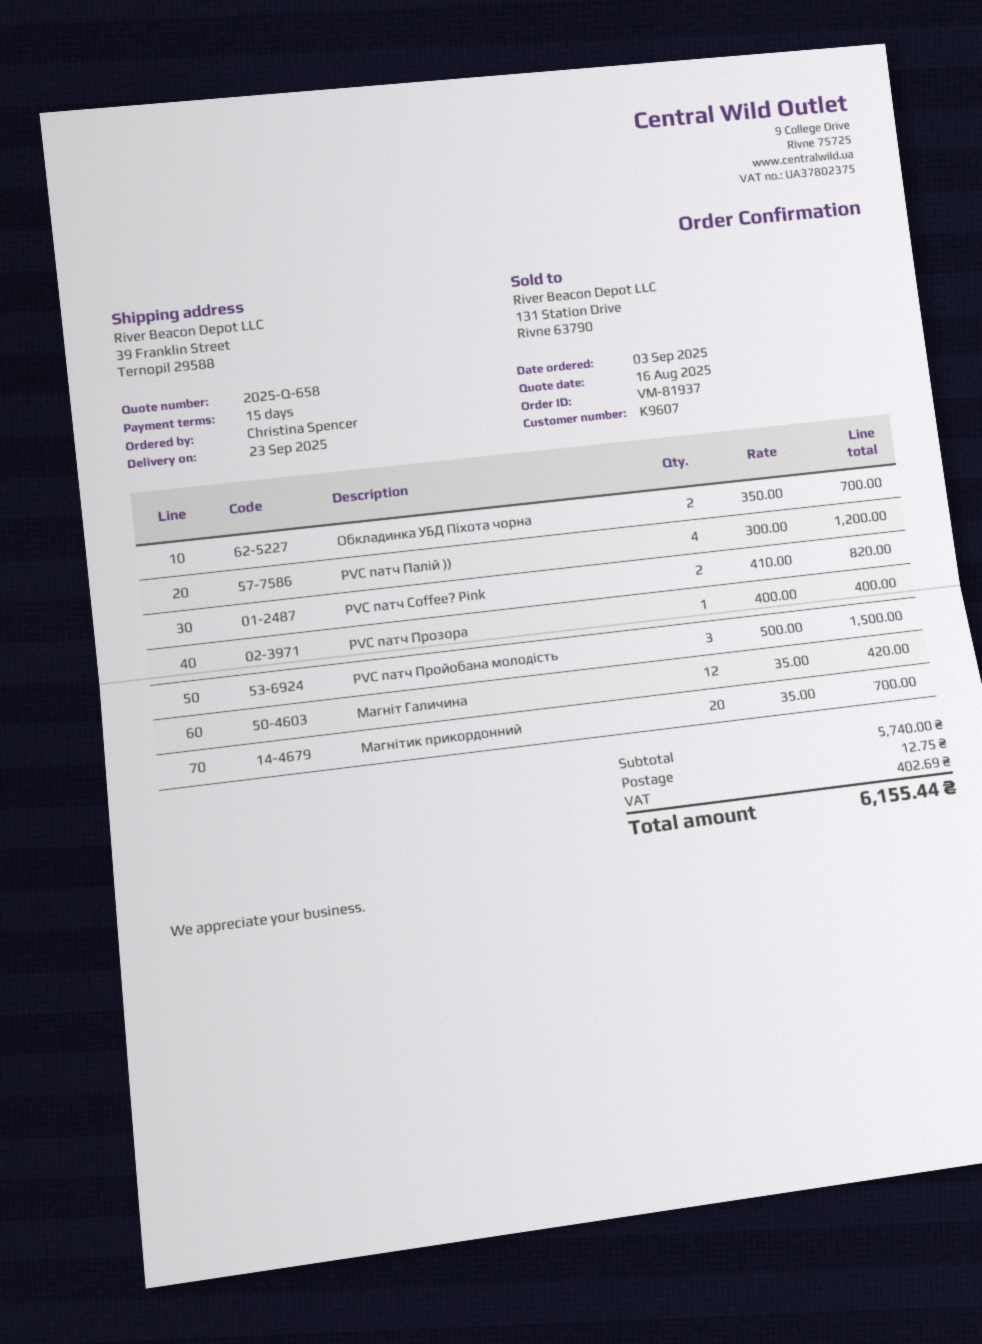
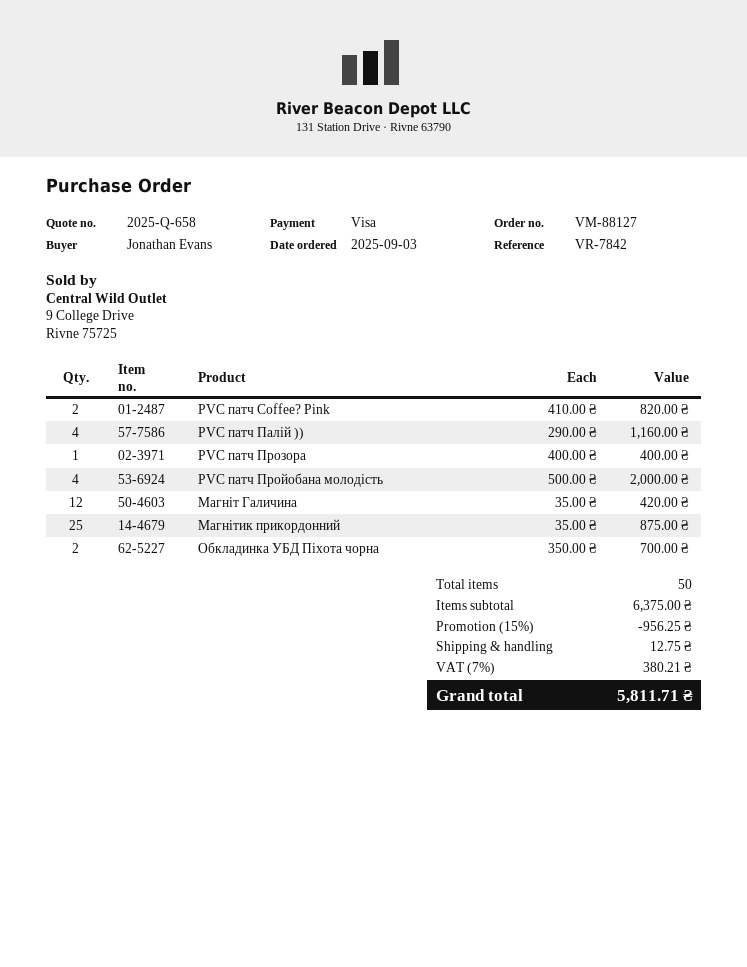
order number: VM-81937 -> VM-88127
ordered by: Christina Spencer -> Jonathan Evans
PVC патч Палій )): 4 x 300.00 = 1200.00 -> 4 x 290.00 = 1160.00
PVC патч Пройобана молодість: 3 x 500.00 = 1500.00 -> 4 x 500.00 = 2000.00
Магнітик прикордонний: 20 x 35.00 = 700.00 -> 25 x 35.00 = 875.00
subtotal: 5740.00 -> 6375.00
discount: none -> 15% = 956.25
tax: 402.69 -> 380.21
total: 6155.44 -> 5811.71

